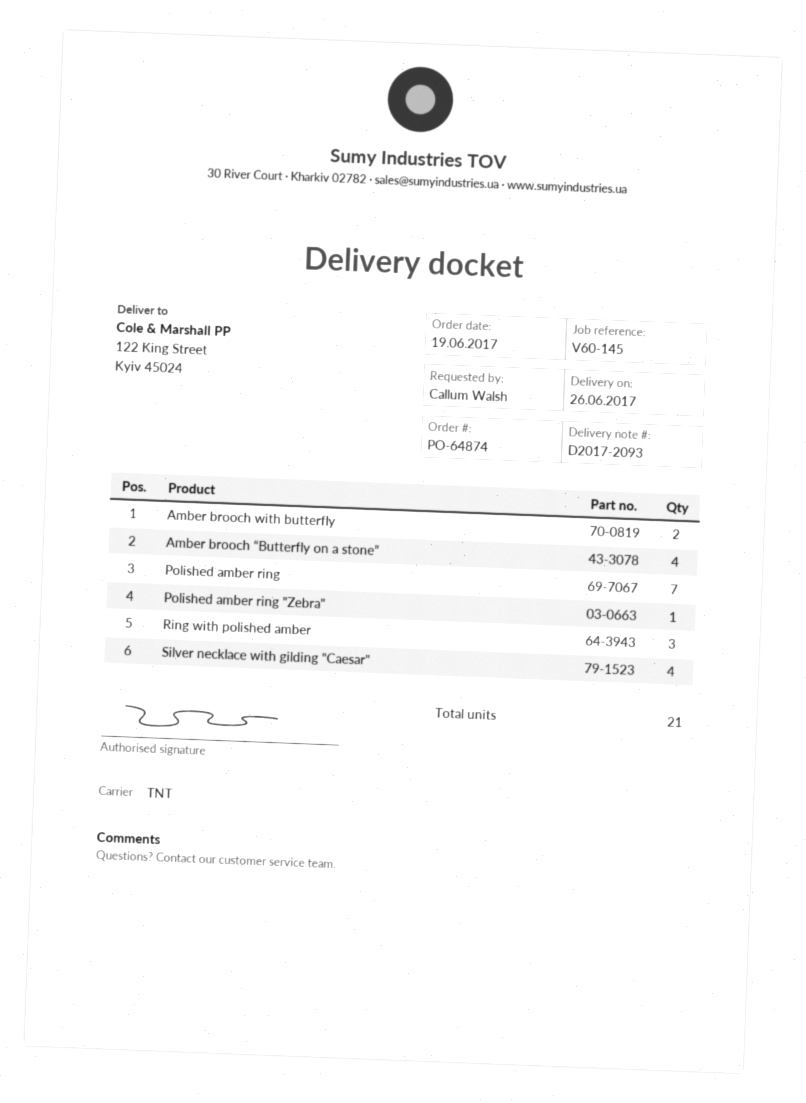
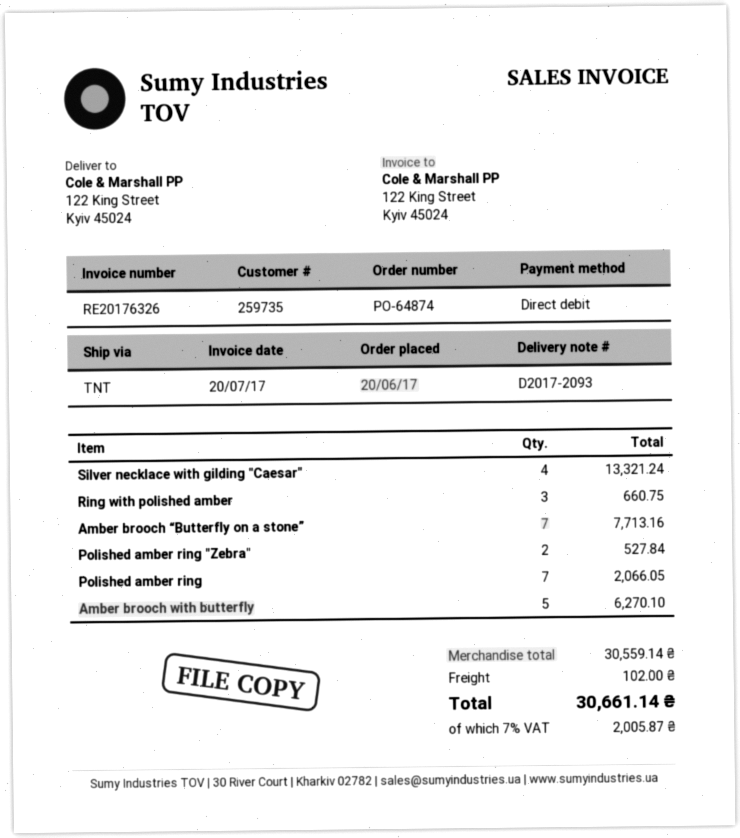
order date: 2017-06-19 -> 2017-06-20
Amber brooch with butterfly: 2 -> 5
Amber brooch “Butterfly on a stone”: 4 -> 7
Polished amber ring "Zebra": 1 -> 2

